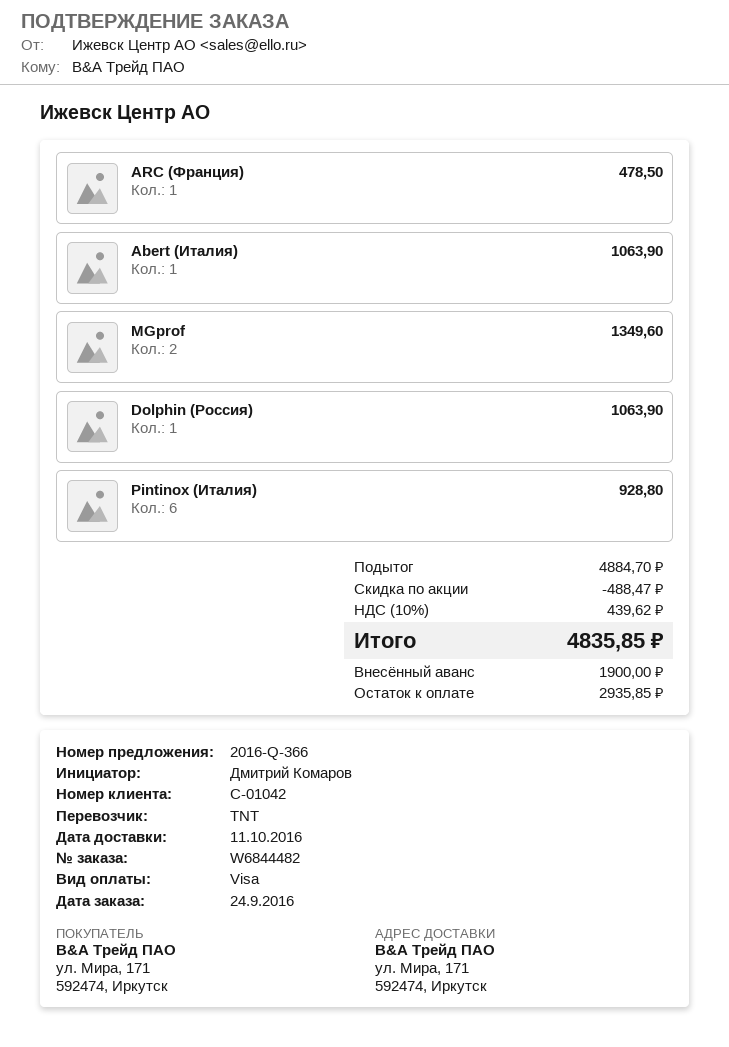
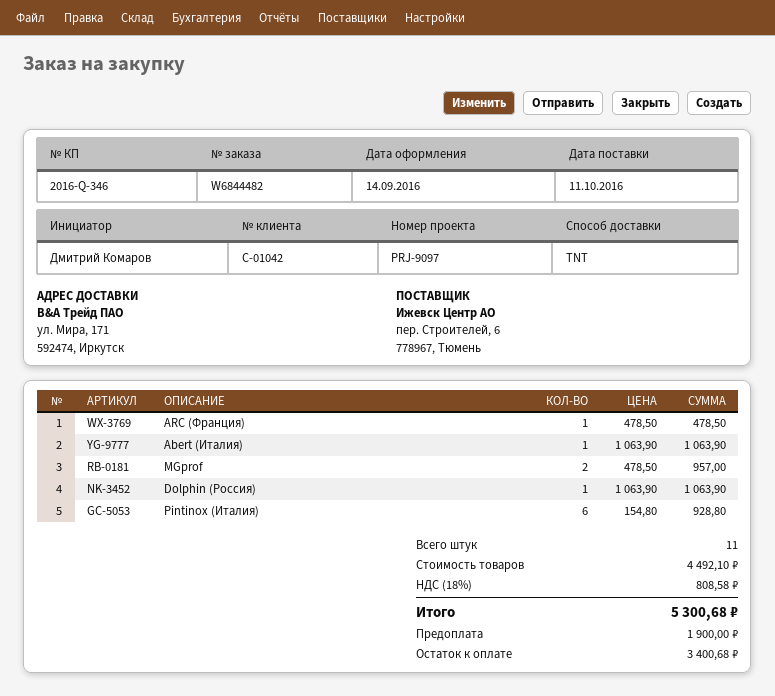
quote number: 2016-Q-366 -> 2016-Q-346
order date: 2016-09-24 -> 2016-09-14
MGprof: 2 for 1349.60 -> 2 for 957.00
subtotal: 4884.70 -> 4492.10
discount: 488.47 -> none
tax: 10% = 439.62 -> 18% = 808.58
total: 4835.85 -> 5300.68
balance: 2935.85 -> 3400.68

